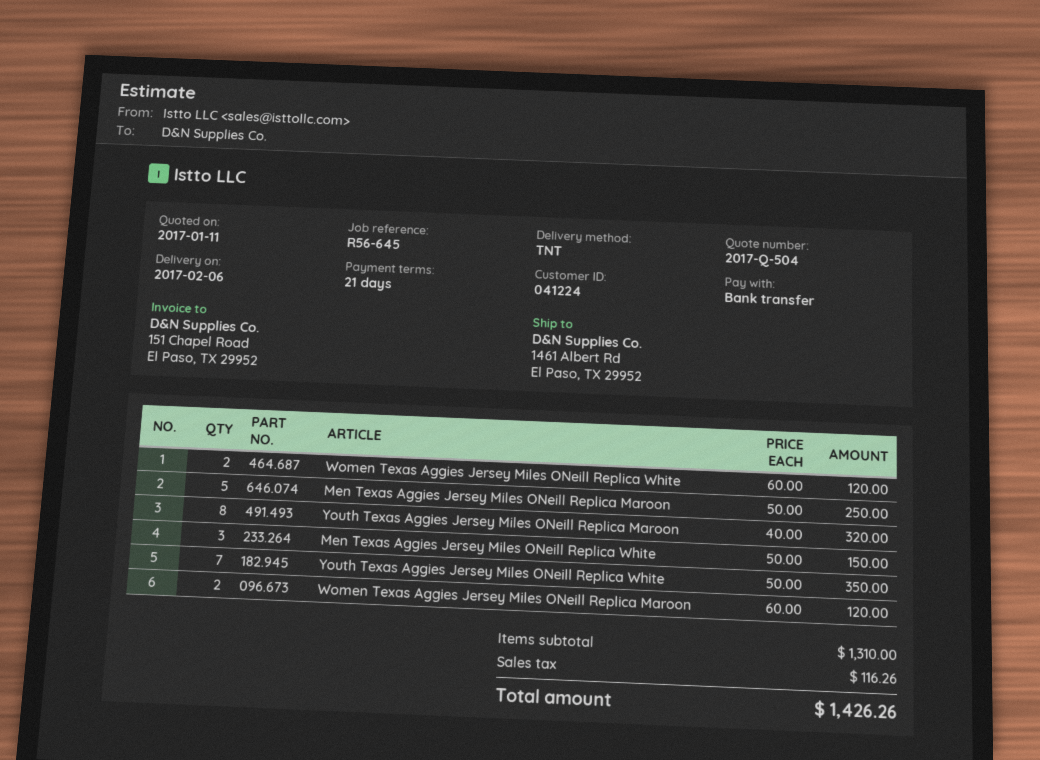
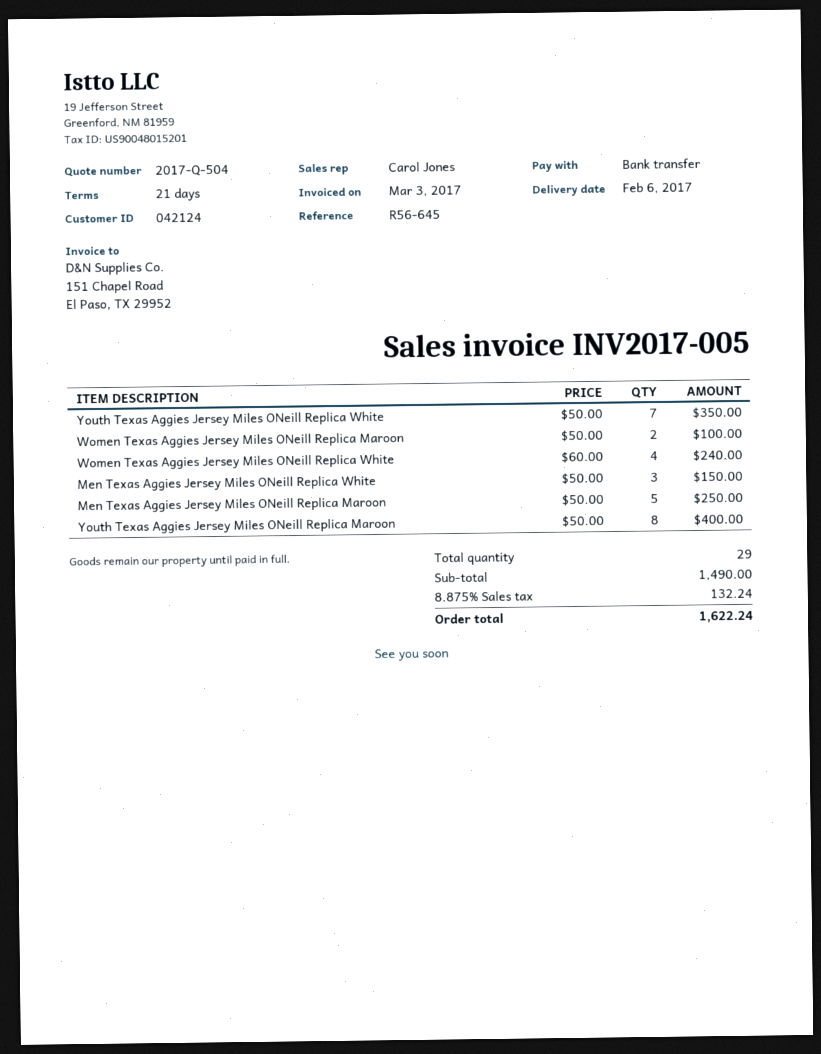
customer number: 041224 -> 042124
Women Texas Aggies Jersey Miles ONeill Replica White: 2 x 60.00 = 120.00 -> 4 x 60.00 = 240.00
Youth Texas Aggies Jersey Miles ONeill Replica Maroon: 8 x 40.00 = 320.00 -> 8 x 50.00 = 400.00
Women Texas Aggies Jersey Miles ONeill Replica Maroon: 2 x 60.00 = 120.00 -> 2 x 50.00 = 100.00
subtotal: 1310.00 -> 1490.00
tax: 116.26 -> 132.24
total: 1426.26 -> 1622.24

